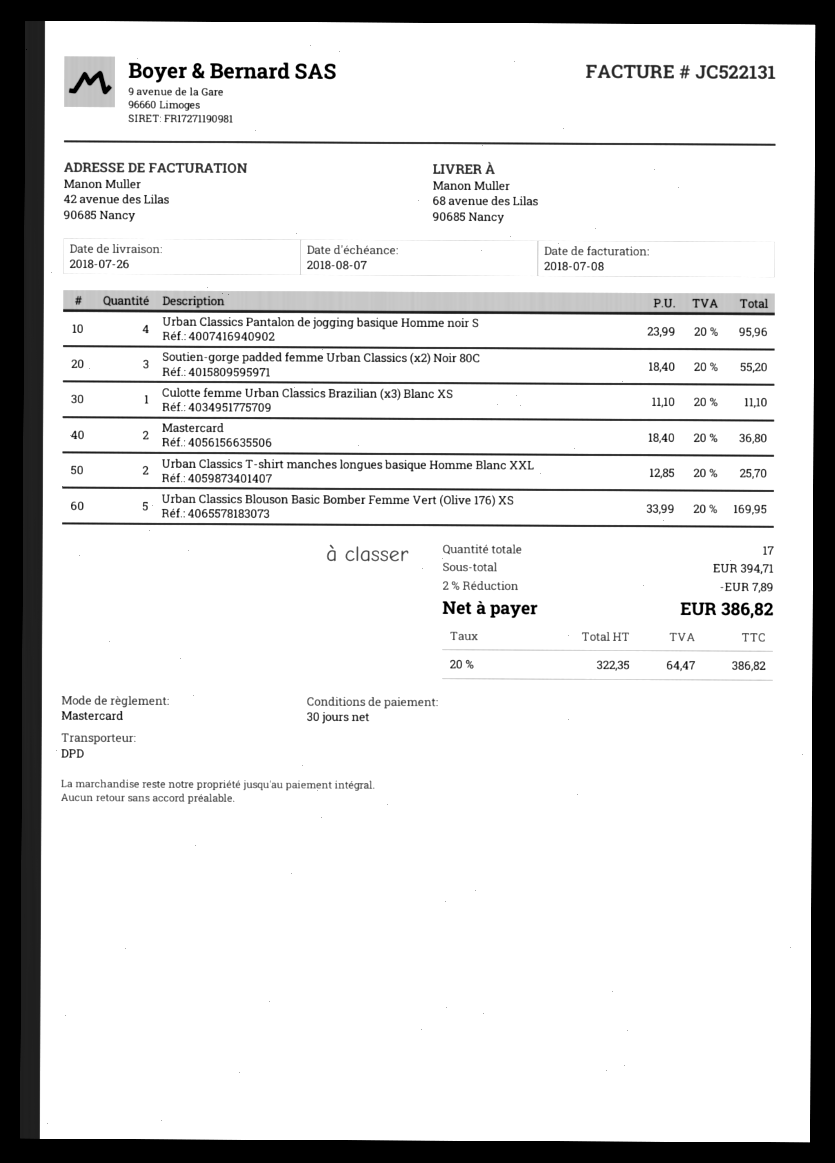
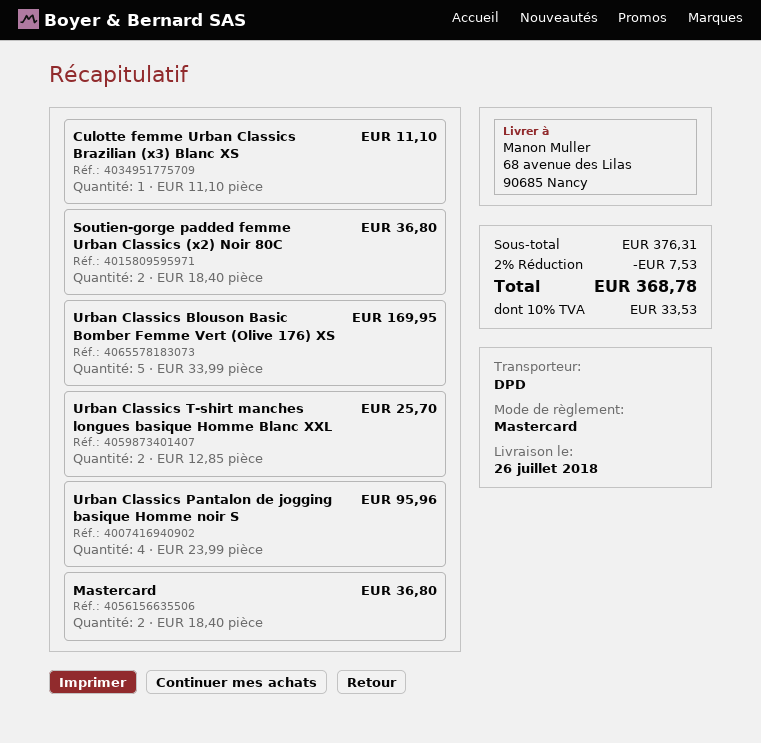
Soutien-gorge padded femme Urban Classics (x2) Noir 80C: 3 x 18.40 = 55.20 -> 2 x 18.40 = 36.80
subtotal: 394.71 -> 376.31
discount: 2% = 7.89 -> 2% = 7.53
tax: 20% = 64.47 -> 10% = 33.53
total: 386.82 -> 368.78

